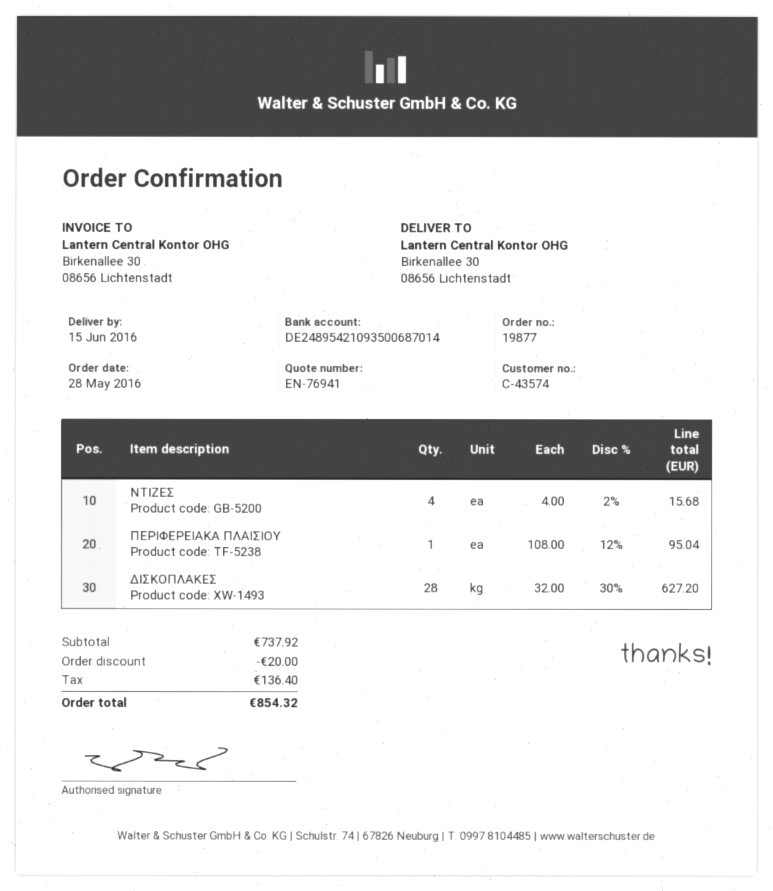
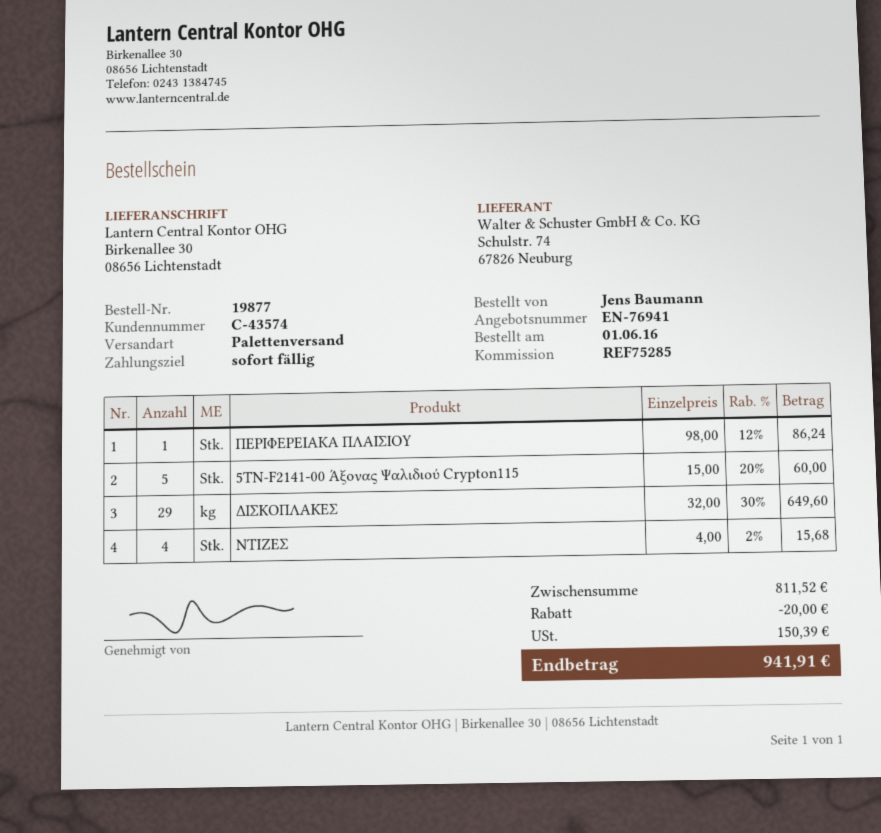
order date: 2016-05-28 -> 2016-06-01
ΠΕΡΙΦΕΡΕΙΑΚΑ ΠΛΑΙΣΙΟΥ: 1 x 108.00 - 12% = 95.04 -> 1 x 98.00 - 12% = 86.24
ΔΙΣΚΟΠΛΑΚΕΣ: 28 x 32.00 - 30% = 627.20 -> 29 x 32.00 - 30% = 649.60
5TN-F2141-00 Άξονας Ψαλιδιού Crypton115: none -> 5 x 15.00 - 20% = 60.00
subtotal: 737.92 -> 811.52
tax: 136.40 -> 150.39
total: 854.32 -> 941.91

